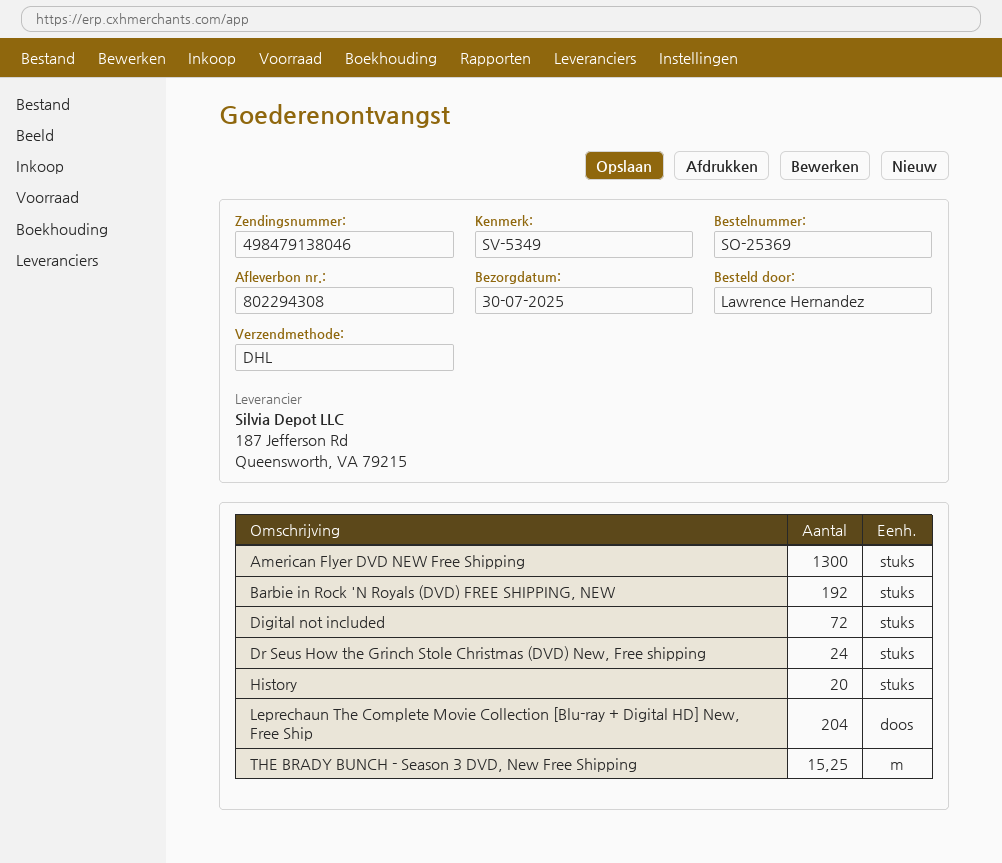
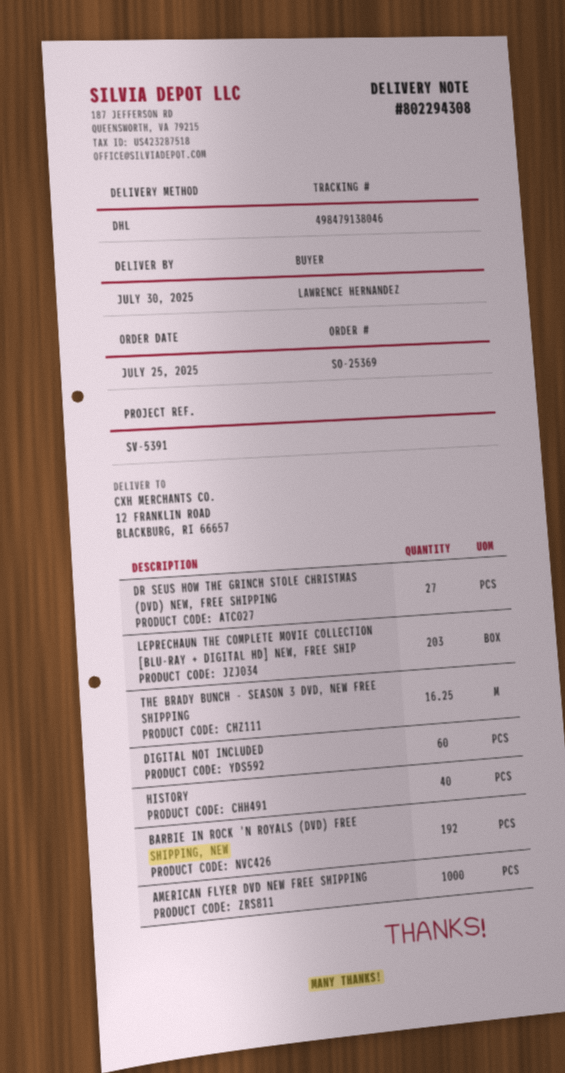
reference: SV-5349 -> SV-5391
American Flyer DVD NEW Free Shipping: 1300 -> 1000
Digital not included: 72 -> 60
Dr Seus How the Grinch Stole Christmas (DVD) New, Free shipping: 24 -> 27
History: 20 -> 40
Leprechaun The Complete Movie Collection [Blu-ray + Digital HD] New, Free Ship: 204 -> 203
THE BRADY BUNCH - Season 3 DVD, New Free Shipping: 15.25 -> 16.25

